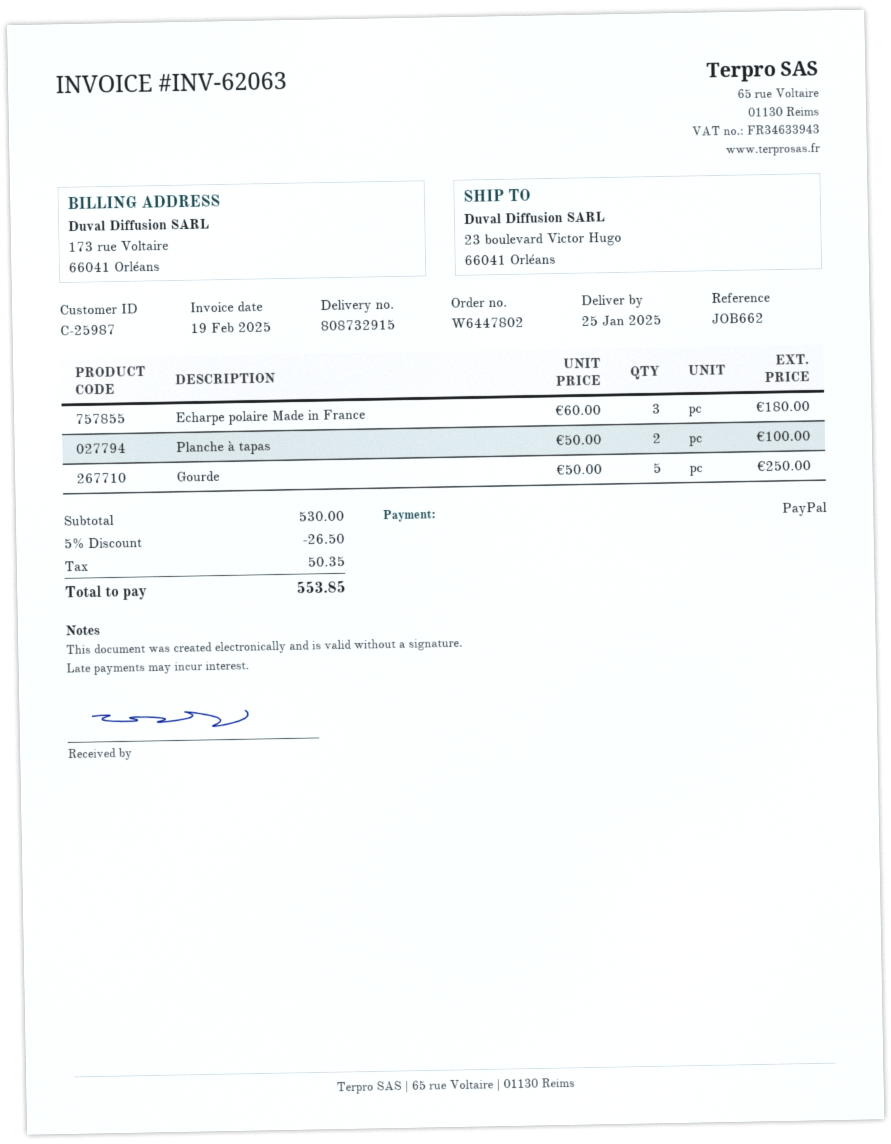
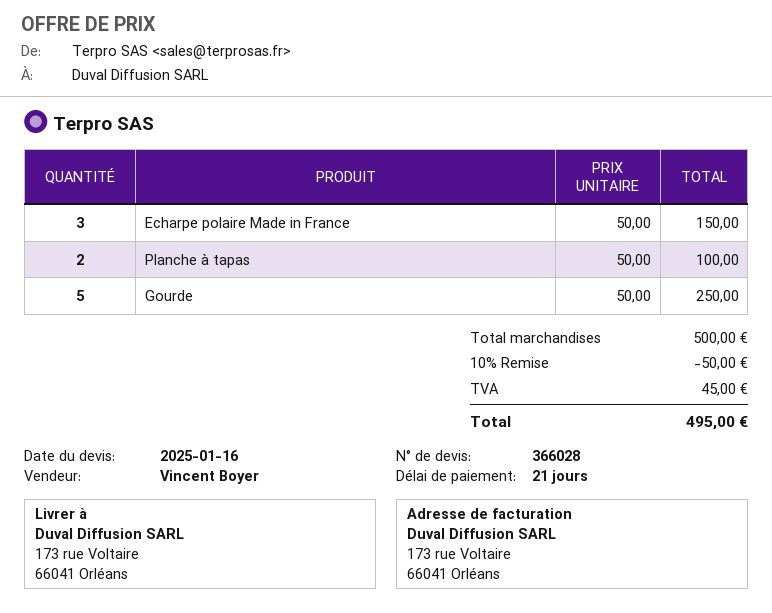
ship to: 23 boulevard Victor Hugo, 66041 Orléans -> 173 rue Voltaire, 66041 Orléans
Echarpe polaire Made in France: 3 x 60.00 = 180.00 -> 3 x 50.00 = 150.00
subtotal: 530.00 -> 500.00
discount: 5% = 26.50 -> 10% = 50.00
tax: 50.35 -> 45.00
total: 553.85 -> 495.00

